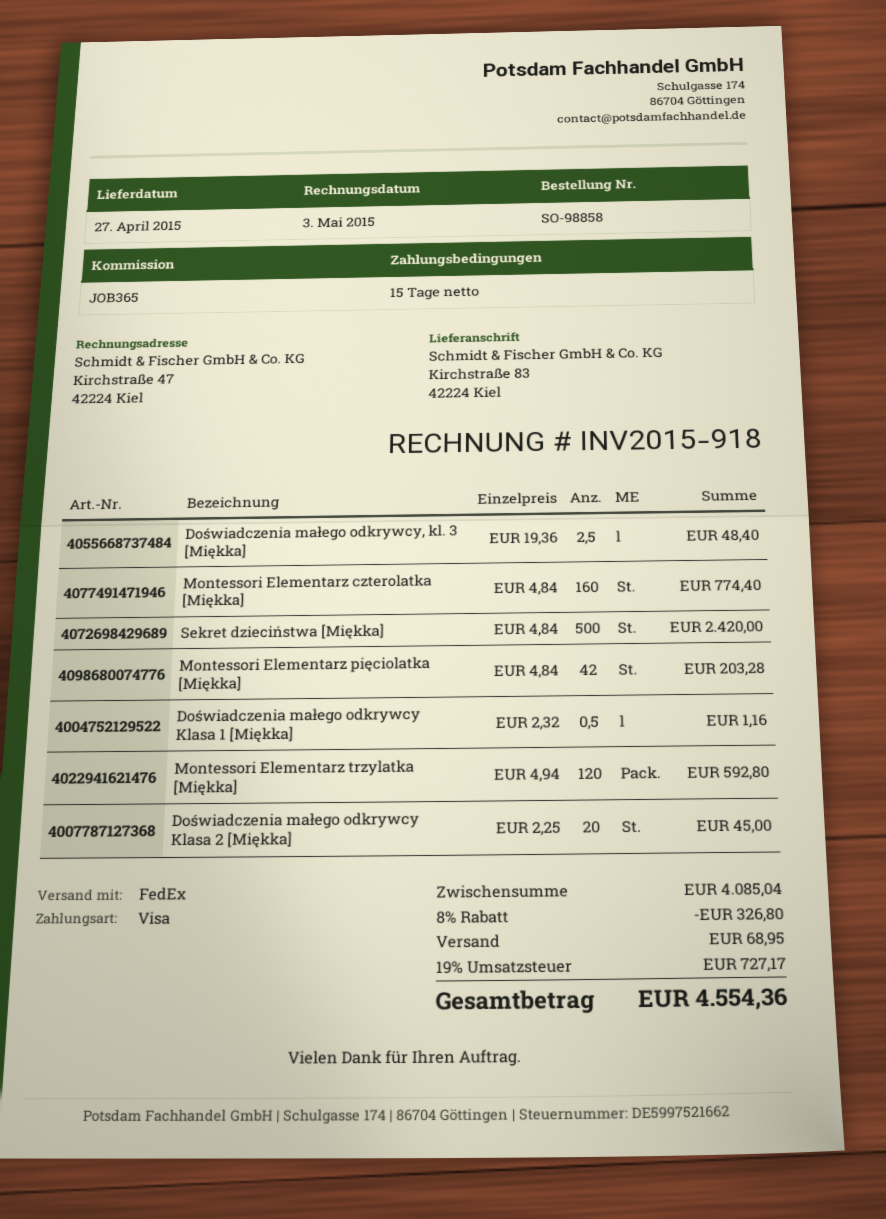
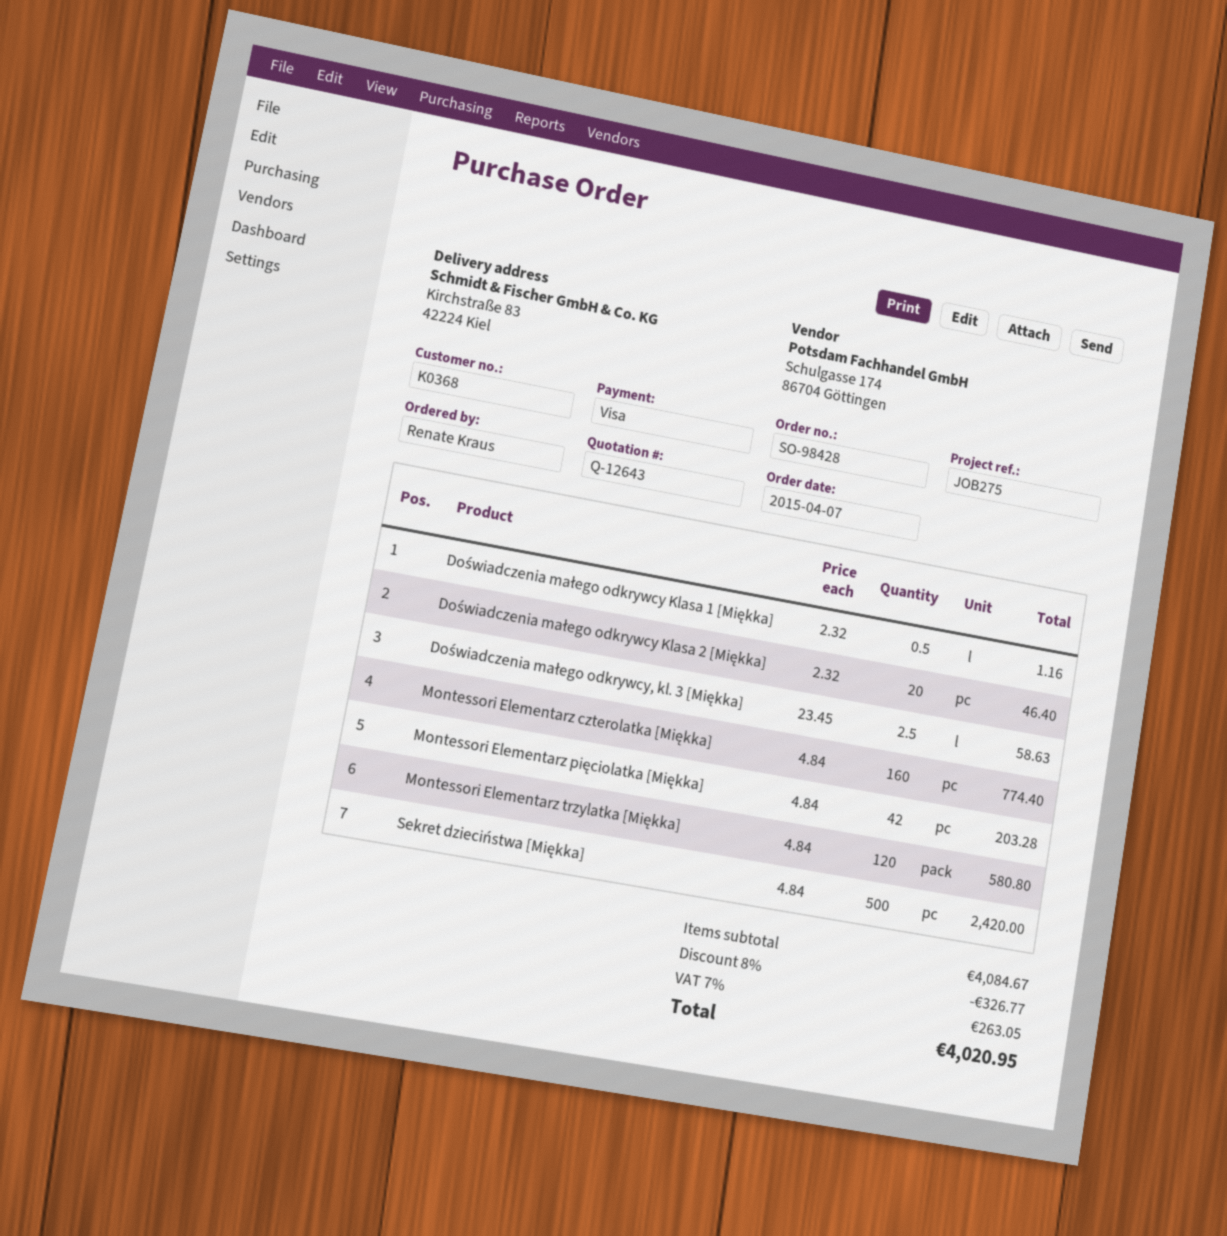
order number: SO-98858 -> SO-98428
reference: JOB365 -> JOB275
Doświadczenia małego odkrywcy, kl. 3 [Miękka]: 2.5 x 19.36 = 48.40 -> 2.5 x 23.45 = 58.63
Montessori Elementarz trzylatka [Miękka]: 120 x 4.94 = 592.80 -> 120 x 4.84 = 580.80
Doświadczenia małego odkrywcy Klasa 2 [Miękka]: 20 x 2.25 = 45.00 -> 20 x 2.32 = 46.40
subtotal: 4085.04 -> 4084.67
discount: 8% = 326.80 -> 8% = 326.77
shipping: 68.95 -> none
tax: 19% = 727.17 -> 7% = 263.05
total: 4554.36 -> 4020.95

